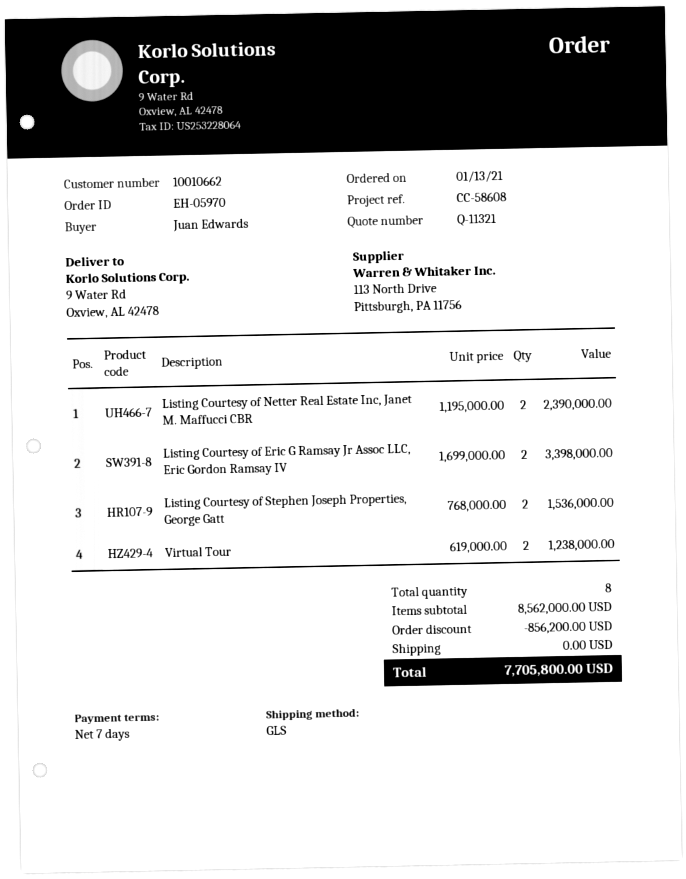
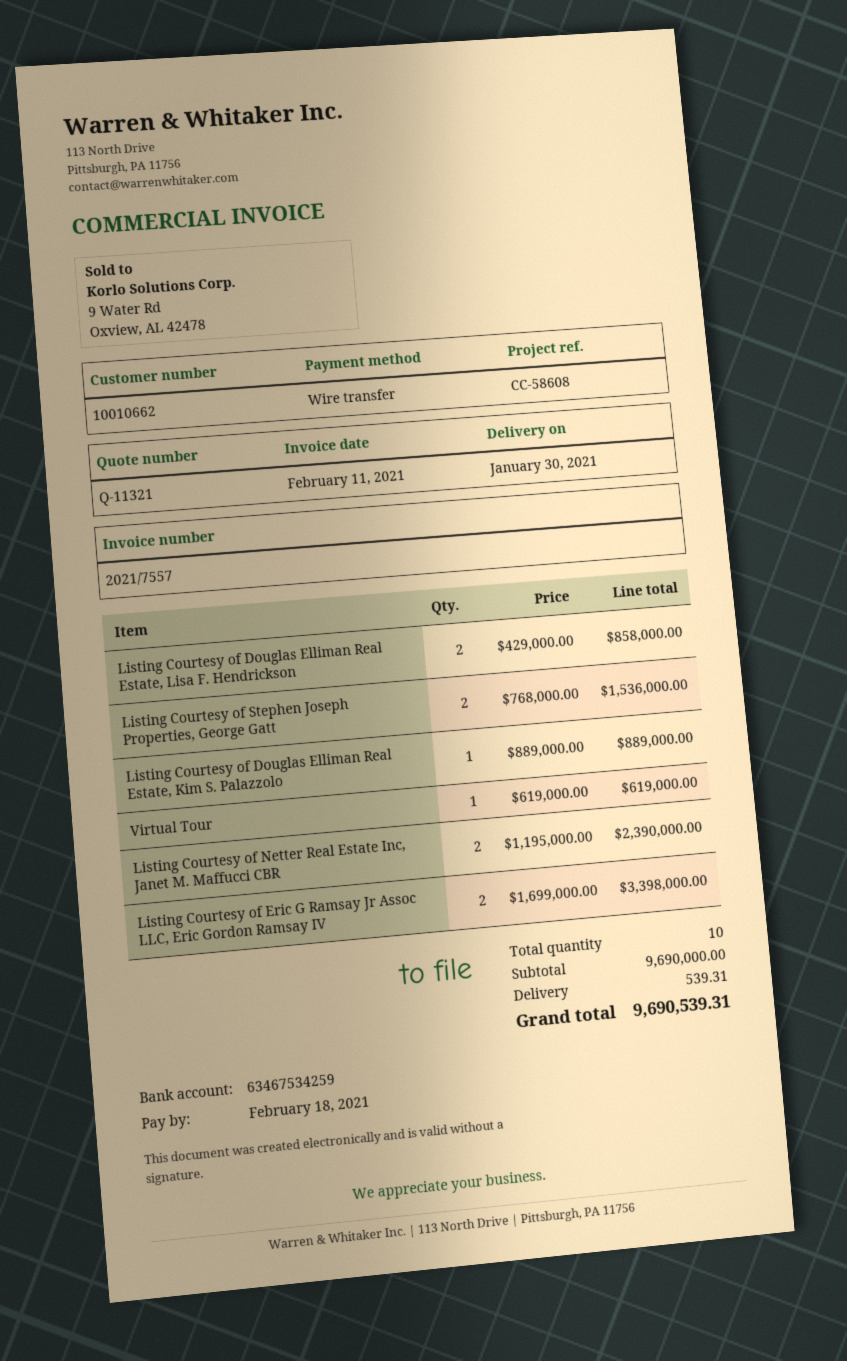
Virtual Tour: 2 x 619000.00 = 1238000.00 -> 1 x 619000.00 = 619000.00
Listing Courtesy of Douglas Elliman Real Estate, Lisa F. Hendrickson: none -> 2 x 429000.00 = 858000.00
Listing Courtesy of Douglas Elliman Real Estate, Kim S. Palazzolo: none -> 1 x 889000.00 = 889000.00
total quantity: 8 -> 10
subtotal: 8562000.00 -> 9690000.00
discount: 856200.00 -> none
shipping: 0.00 -> 539.31
total: 7705800.00 -> 9690539.31

